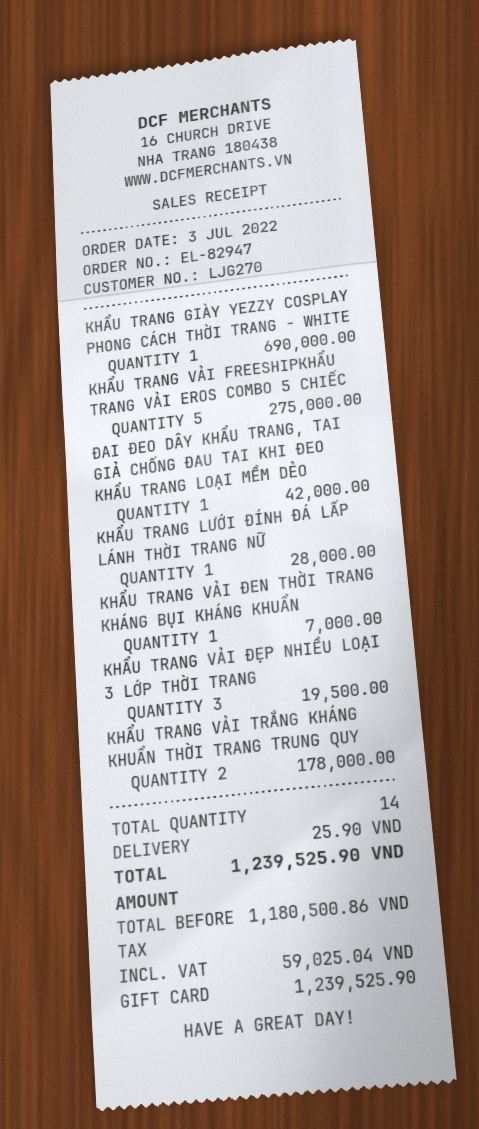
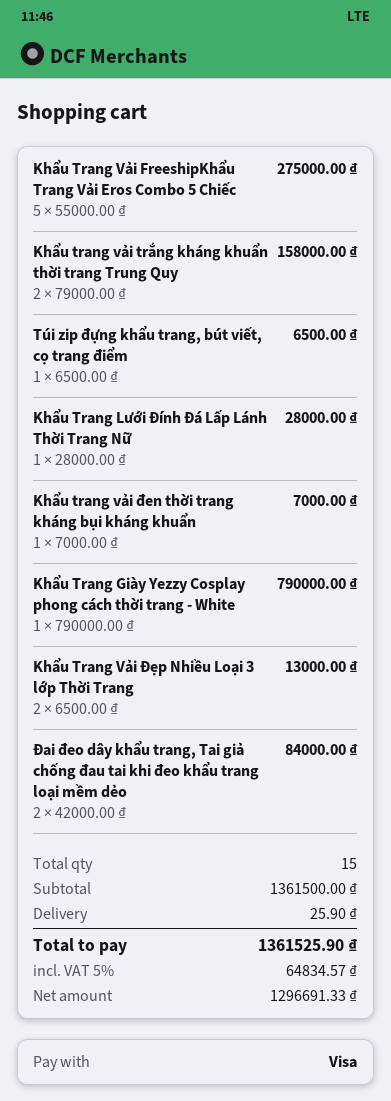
payment method: gift card -> Visa
KHẨU TRANG GIÀY YEZZY COSPLAY PHONG CÁCH THỜI TRANG - WHITE: 1 for 690000.00 -> 1 for 790000.00
ĐAI ĐEO DÂY KHẨU TRANG, TAI GIẢ CHỐNG ĐAU TAI KHI ĐEO KHẨU TRANG LOẠI MỀM DẺO: 1 for 42000.00 -> 2 for 84000.00
KHẨU TRANG VẢI ĐẸP NHIỀU LOẠI 3 LỚP THỜI TRANG: 3 for 19500.00 -> 2 for 13000.00
KHẨU TRANG VẢI TRẮNG KHÁNG KHUẨN THỜI TRANG TRUNG QUY: 2 for 178000.00 -> 2 for 158000.00
Túi zip đựng khẩu trang, bút viết, cọ trang điểm: none -> 1 for 6500.00
total quantity: 14 -> 15
net: 1180500.86 -> 1296691.33
tax: 59025.04 -> 64834.57
total: 1239525.90 -> 1361525.90

